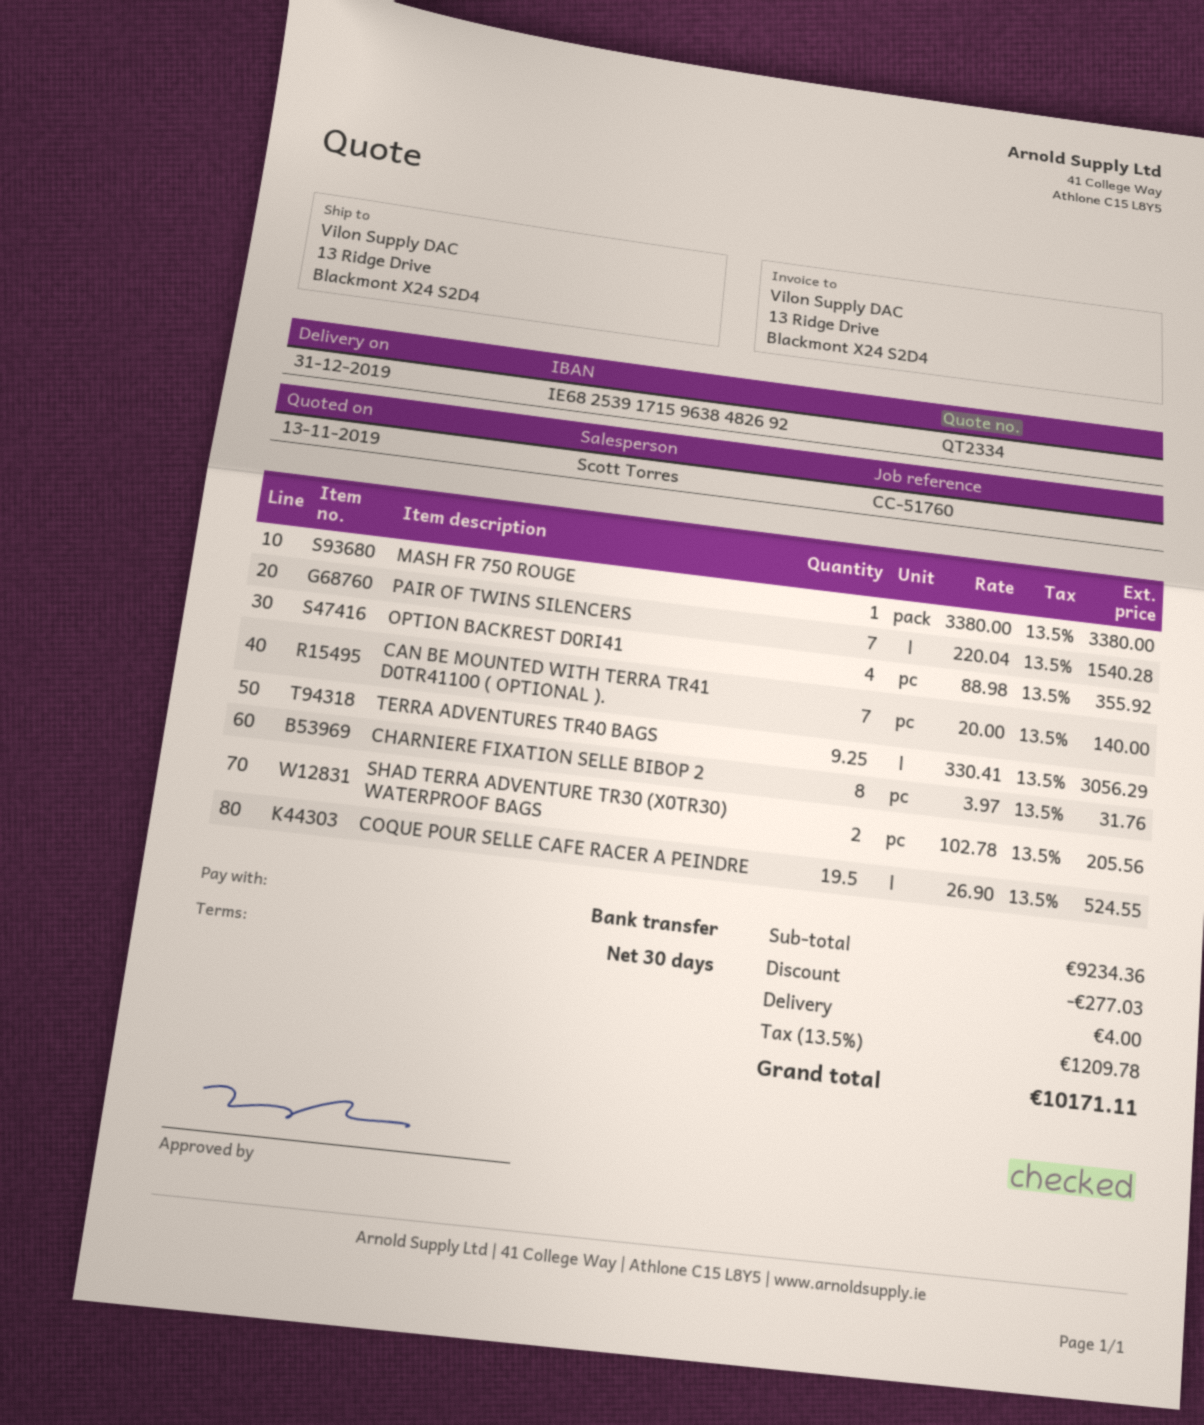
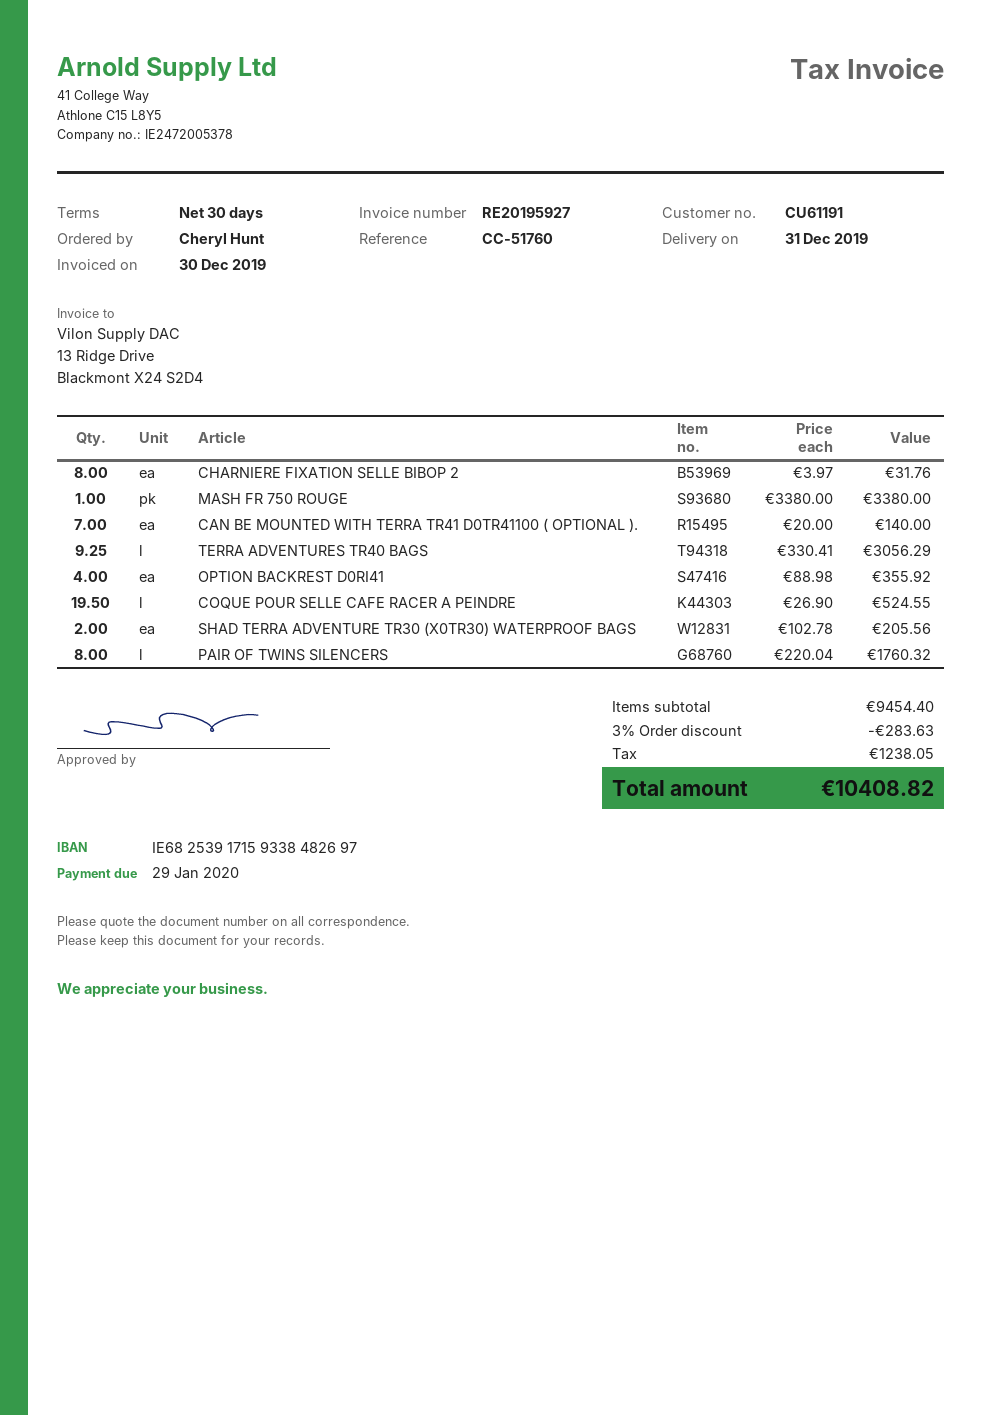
bank account: IE68253917159638482692 -> IE68253917159338482697
PAIR OF TWINS SILENCERS: 7 x 220.04 = 1540.28 -> 8 x 220.04 = 1760.32
subtotal: 9234.36 -> 9454.40
discount: 277.03 -> 283.63
shipping: 4.00 -> none
tax: 1209.78 -> 1238.05
total: 10171.11 -> 10408.82

